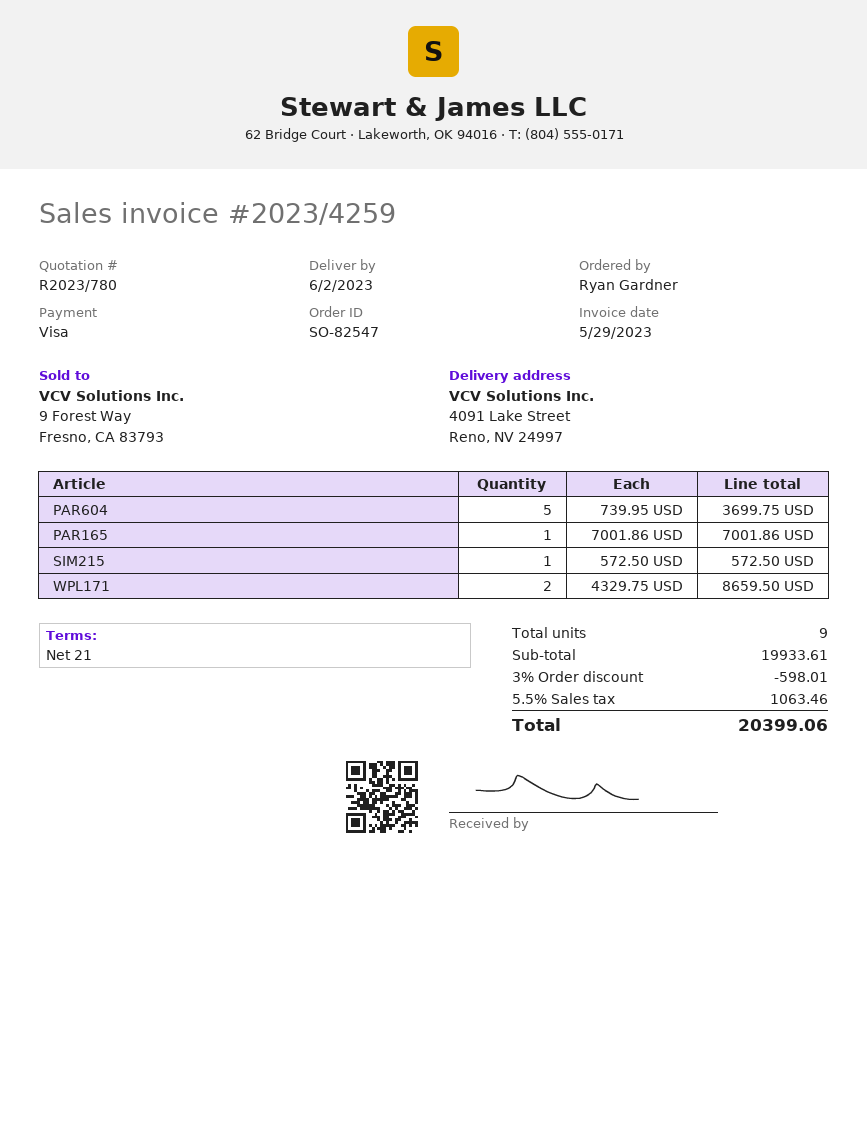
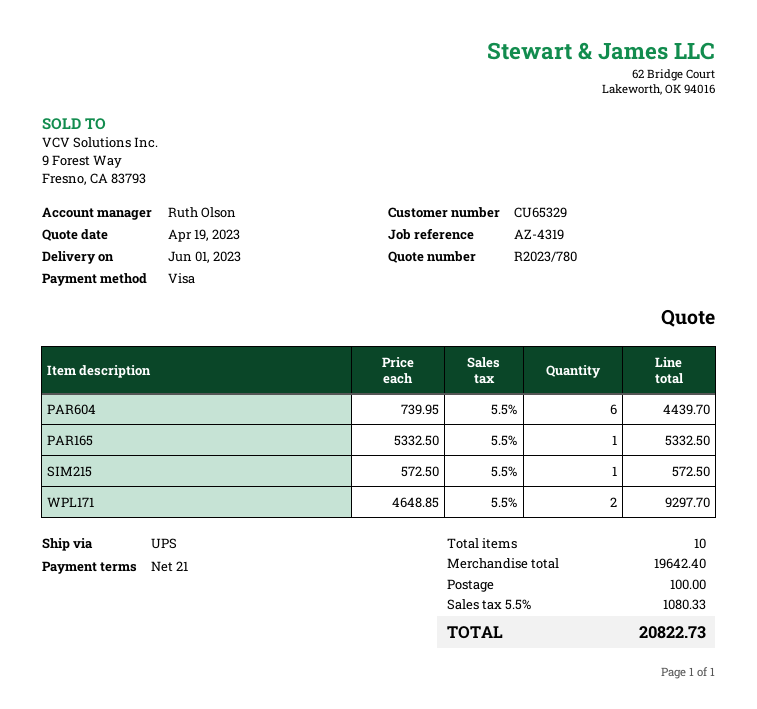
delivery date: 2023-06-02 -> 2023-06-01
PAR604: 5 x 739.95 = 3699.75 -> 6 x 739.95 = 4439.70
PAR165: 1 x 7001.86 = 7001.86 -> 1 x 5332.50 = 5332.50
WPL171: 2 x 4329.75 = 8659.50 -> 2 x 4648.85 = 9297.70
total quantity: 9 -> 10
subtotal: 19933.61 -> 19642.40
discount: 3% = 598.01 -> none
shipping: none -> 100.00
tax: 5.5% = 1063.46 -> 5.5% = 1080.33
total: 20399.06 -> 20822.73

